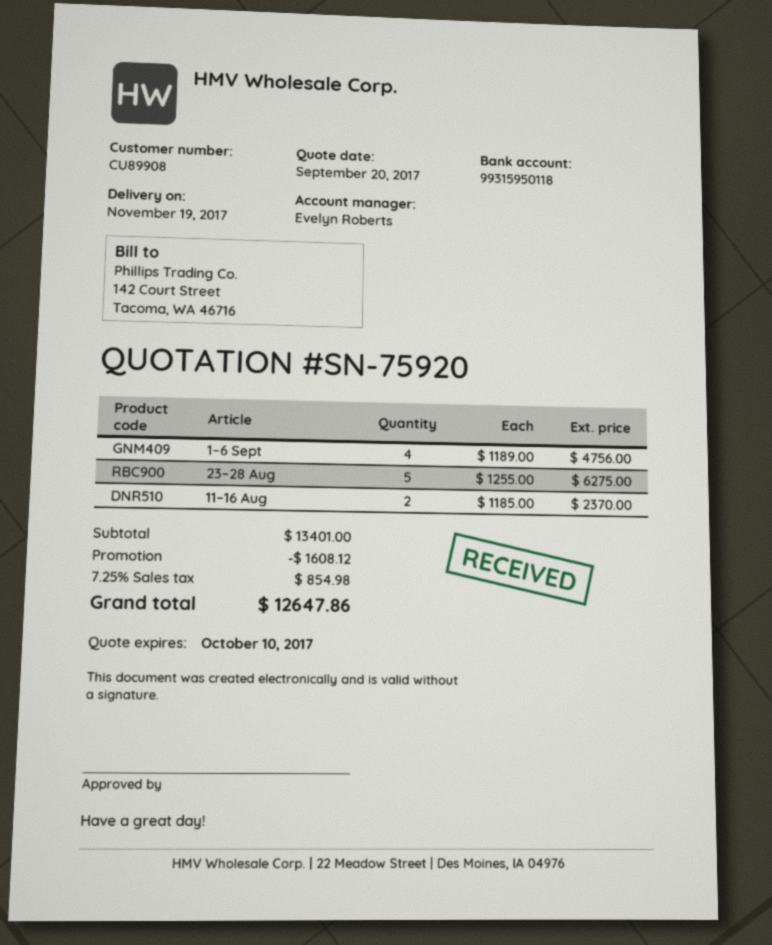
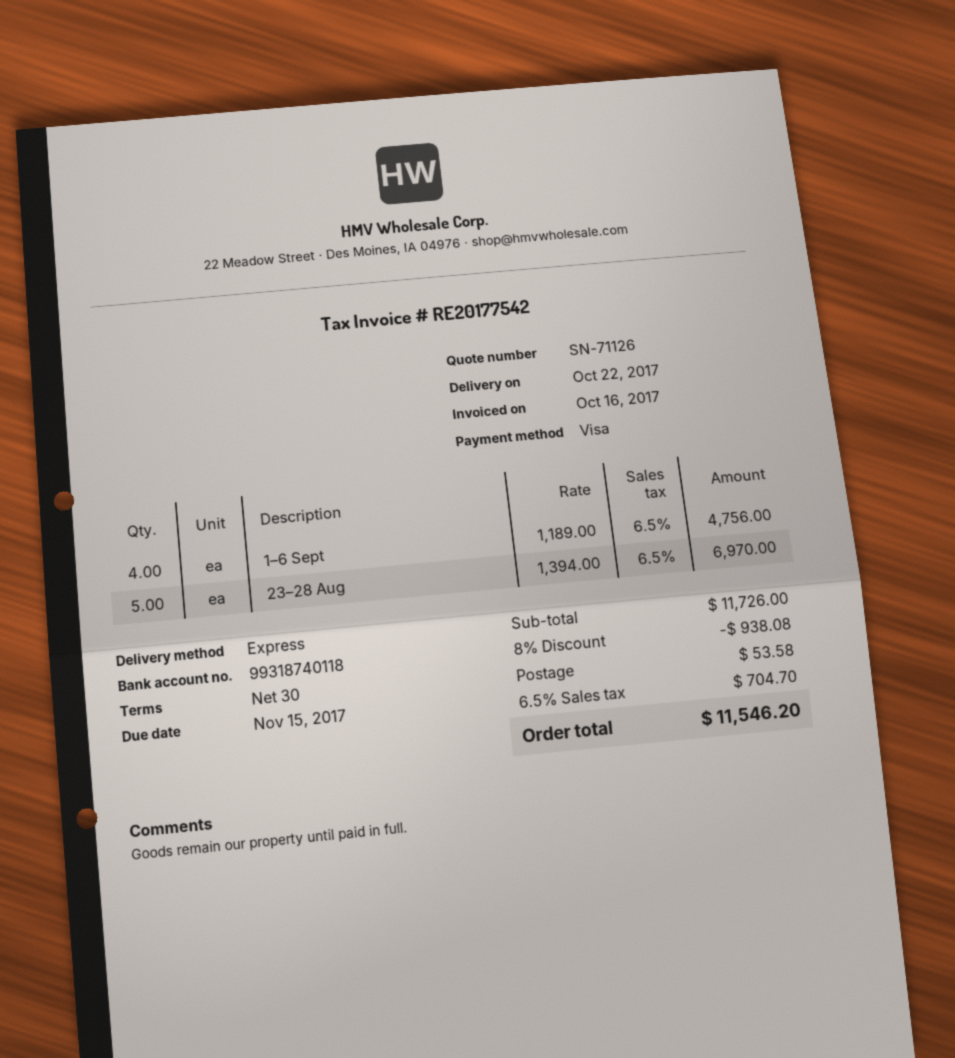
quote number: SN-75920 -> SN-71126
delivery date: 2017-11-19 -> 2017-10-22
bank account: 99315950118 -> 99318740118
23–28 Aug: 5 x 1255.00 = 6275.00 -> 5 x 1394.00 = 6970.00
11–16 Aug: 2 x 1185.00 = 2370.00 -> none
subtotal: 13401.00 -> 11726.00
discount: 1608.12 -> 938.08
shipping: none -> 53.58
tax: 7.25% = 854.98 -> 6.5% = 704.70
total: 12647.86 -> 11546.20

